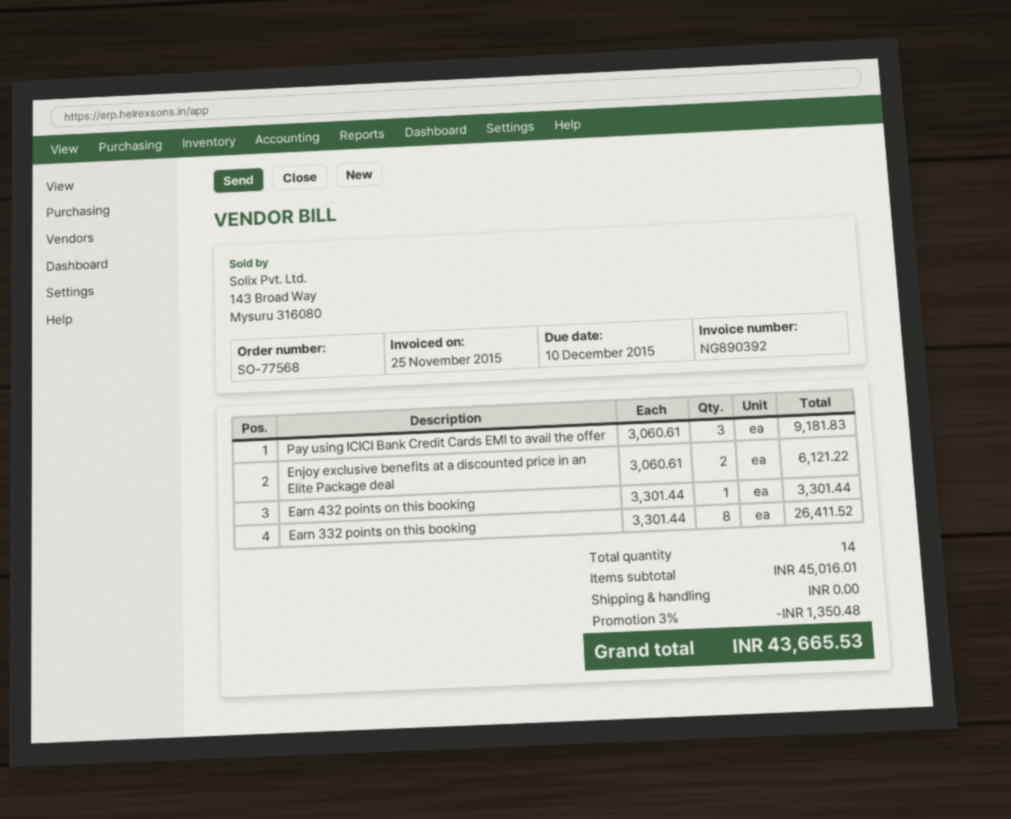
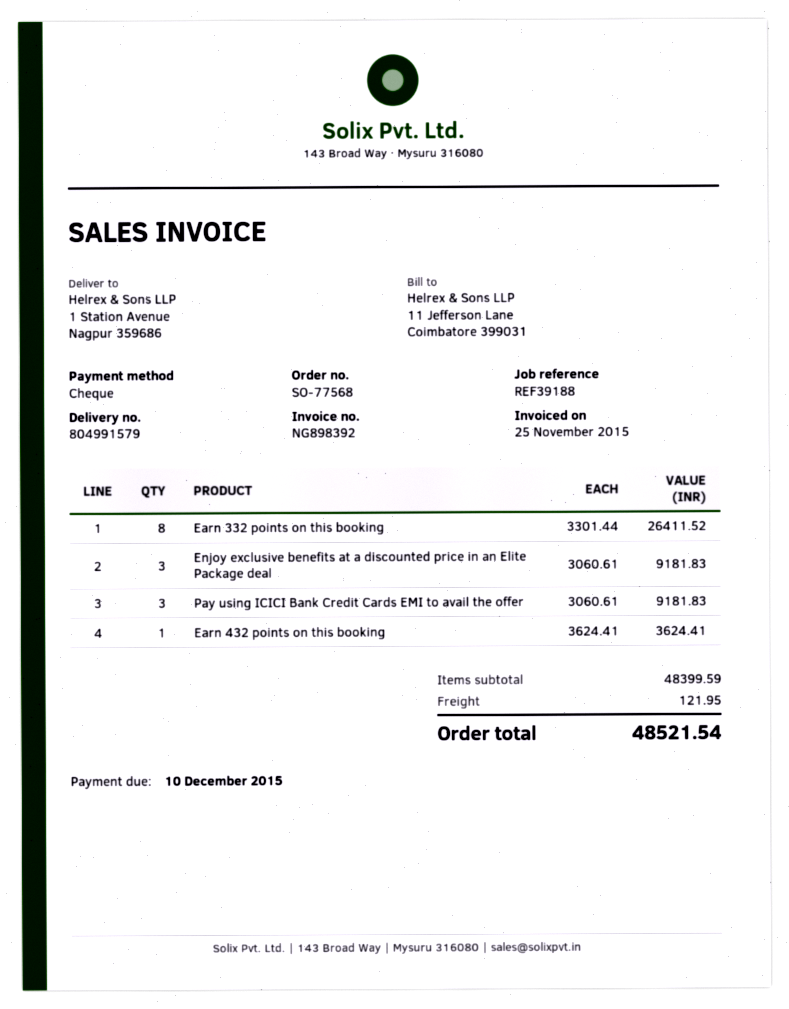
invoice number: NG890392 -> NG898392
Enjoy exclusive benefits at a discounted price in an Elite Package deal: 2 x 3060.61 = 6121.22 -> 3 x 3060.61 = 9181.83
Earn 432 points on this booking: 1 x 3301.44 = 3301.44 -> 1 x 3624.41 = 3624.41
subtotal: 45016.01 -> 48399.59
discount: 3% = 1350.48 -> none
shipping: 0.00 -> 121.95
total: 43665.53 -> 48521.54

